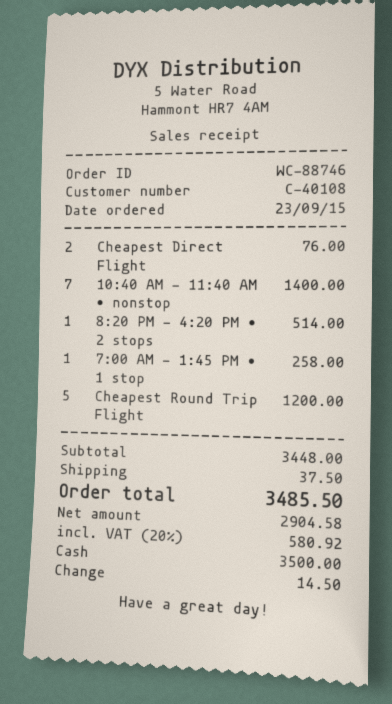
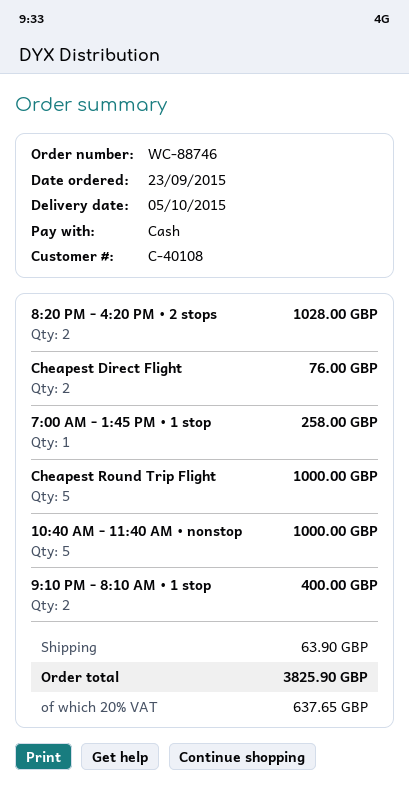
10:40 AM - 11:40 AM • nonstop: 7 for 1400.00 -> 5 for 1000.00
8:20 PM - 4:20 PM • 2 stops: 1 for 514.00 -> 2 for 1028.00
Cheapest Round Trip Flight: 5 for 1200.00 -> 5 for 1000.00
9:10 PM - 8:10 AM • 1 stop: none -> 2 for 400.00
shipping: 37.50 -> 63.90
tax: 20% = 580.92 -> 20% = 637.65
total: 3485.50 -> 3825.90

